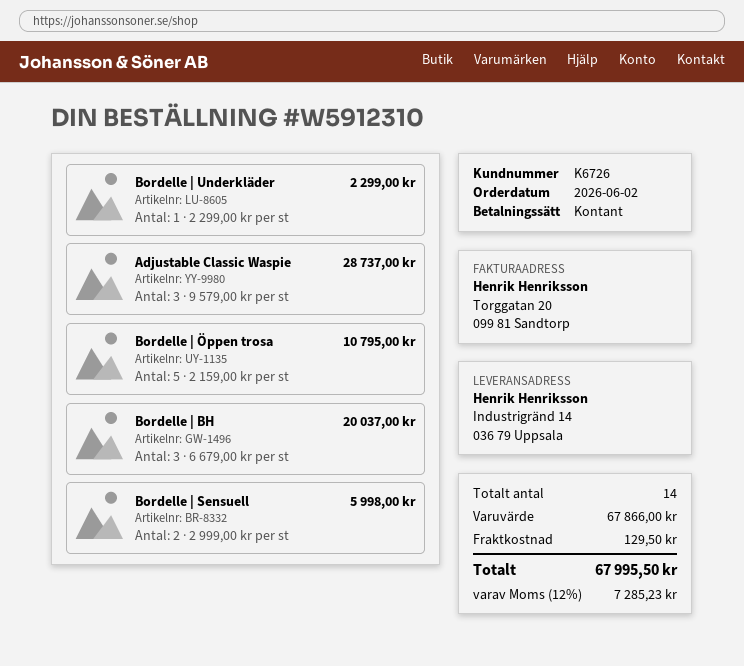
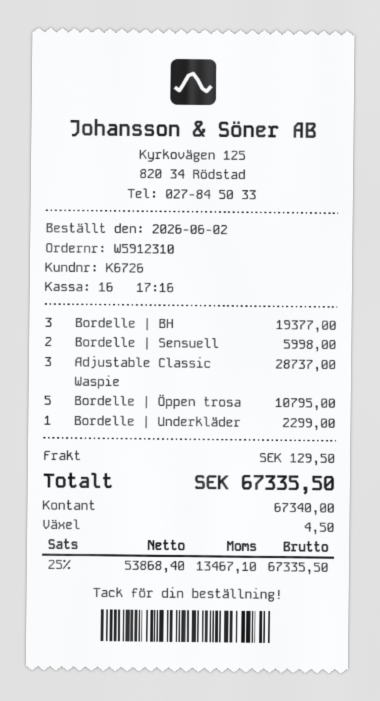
Bordelle | BH: 3 for 20037.00 -> 3 for 19377.00
tax: 12% = 7285.23 -> 25% = 13467.10
total: 67995.50 -> 67335.50

